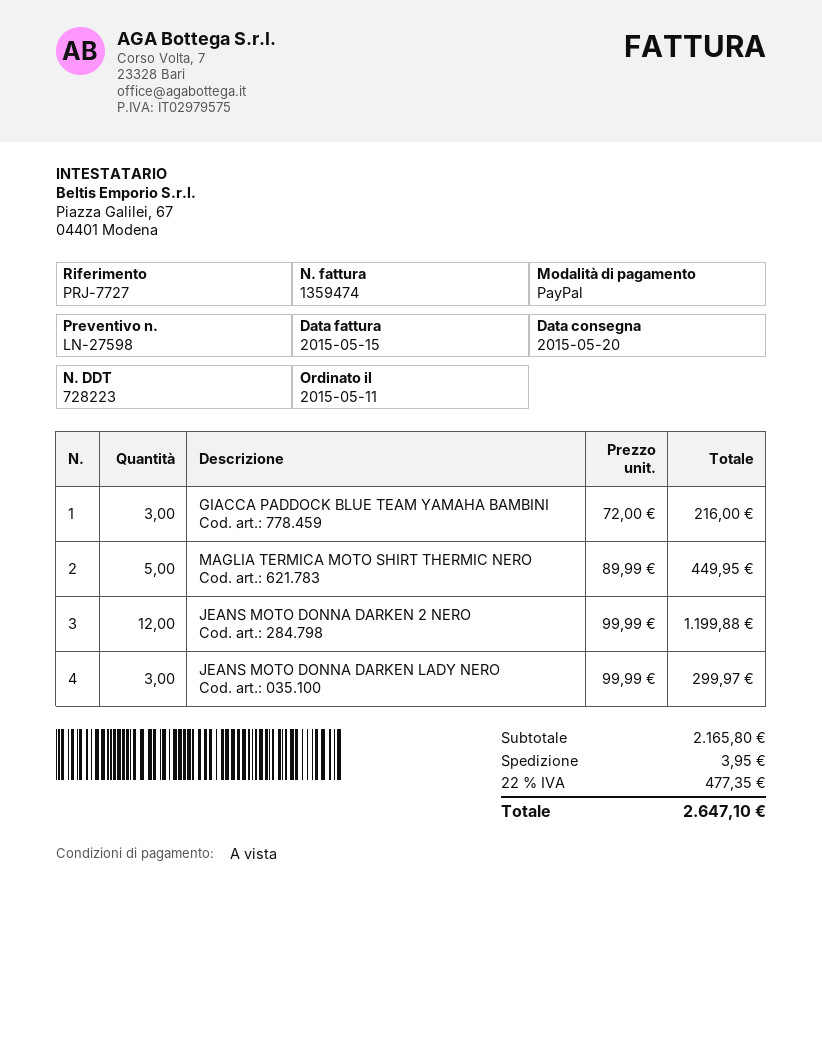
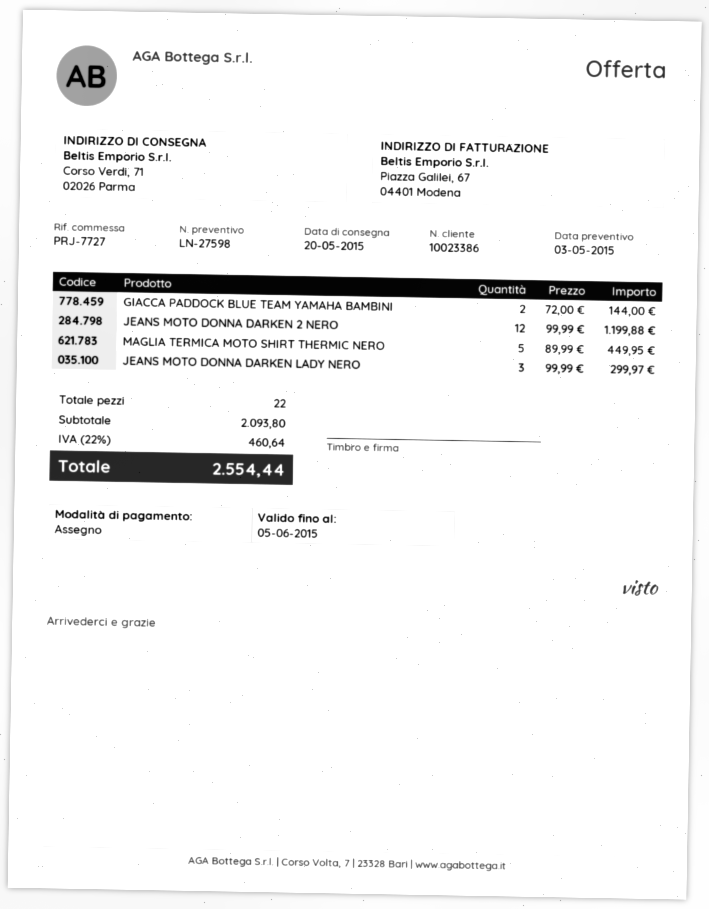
payment method: PayPal -> cheque
GIACCA PADDOCK BLUE TEAM YAMAHA BAMBINI: 3 x 72.00 = 216.00 -> 2 x 72.00 = 144.00
subtotal: 2165.80 -> 2093.80
shipping: 3.95 -> none
tax: 22% = 477.35 -> 22% = 460.64
total: 2647.10 -> 2554.44

